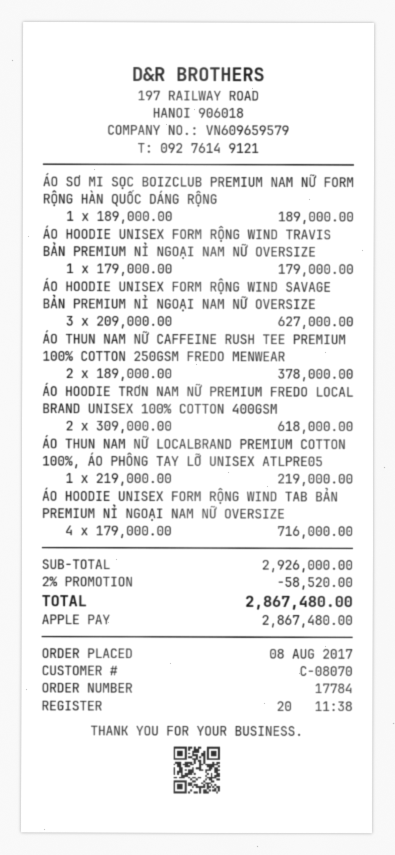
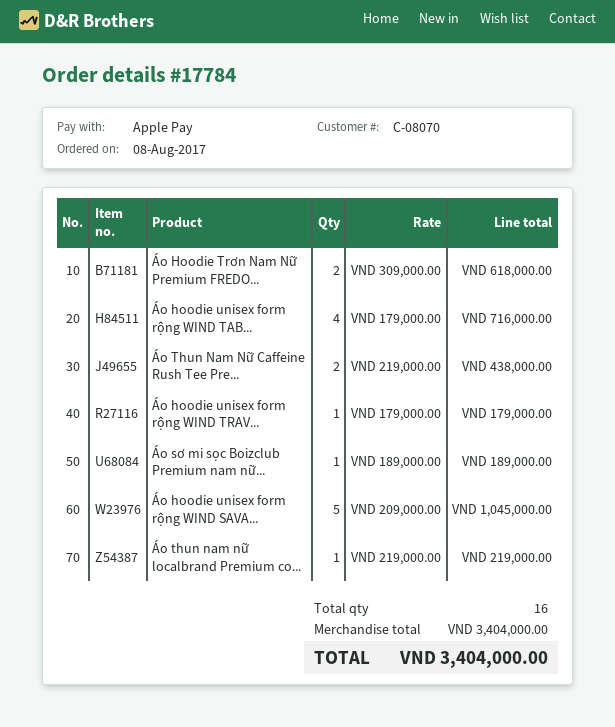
ÁO HOODIE UNISEX FORM RỘNG WIND SAVAGE BẢN PREMIUM NỈ NGOẠI NAM NỮ OVERSIZE: 3 x 209000.00 = 627000.00 -> 5 x 209000.00 = 1045000.00
ÁO THUN NAM NỮ CAFFEINE RUSH TEE PREMIUM 100% COTTON 250GSM FREDO MENWEAR: 2 x 189000.00 = 378000.00 -> 2 x 219000.00 = 438000.00
subtotal: 2926000.00 -> 3404000.00
discount: 2% = 58520.00 -> none
total: 2867480.00 -> 3404000.00

